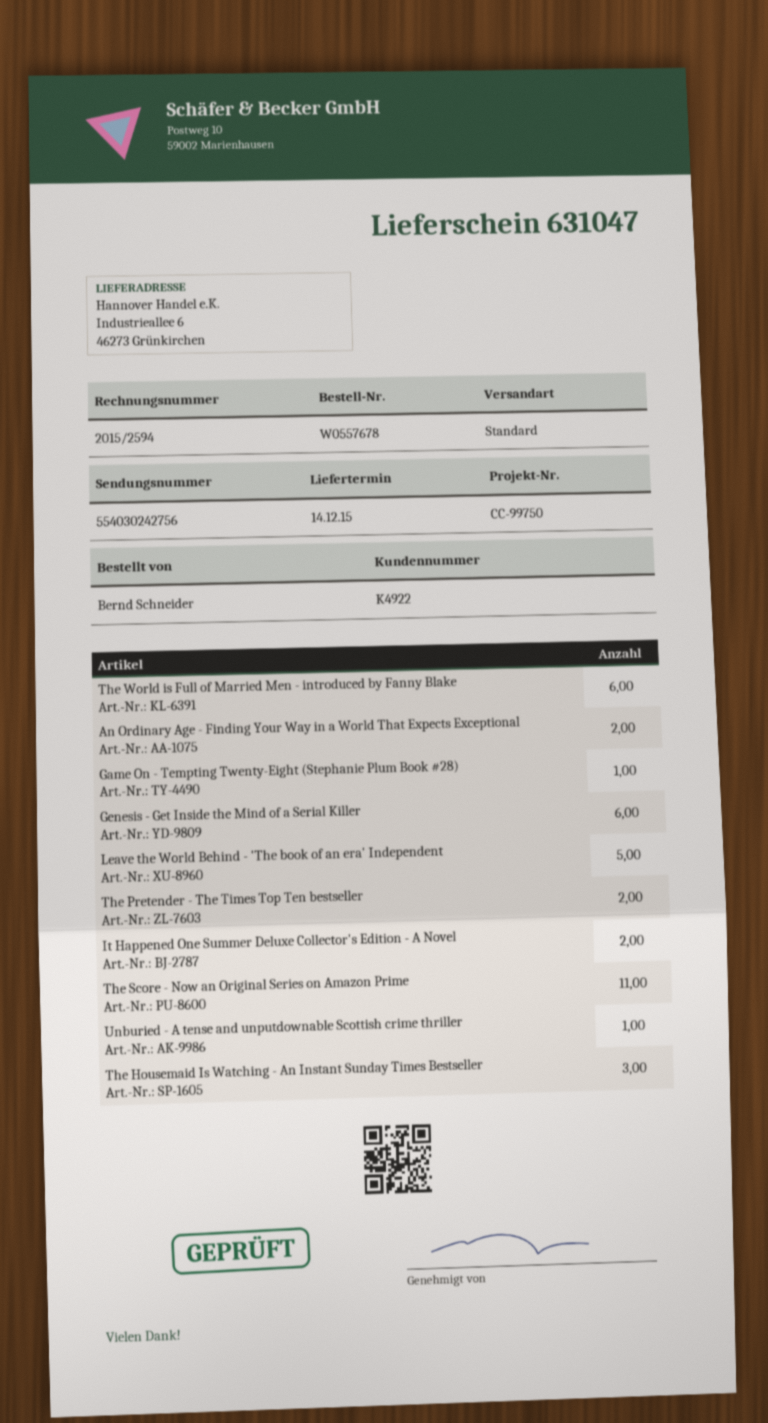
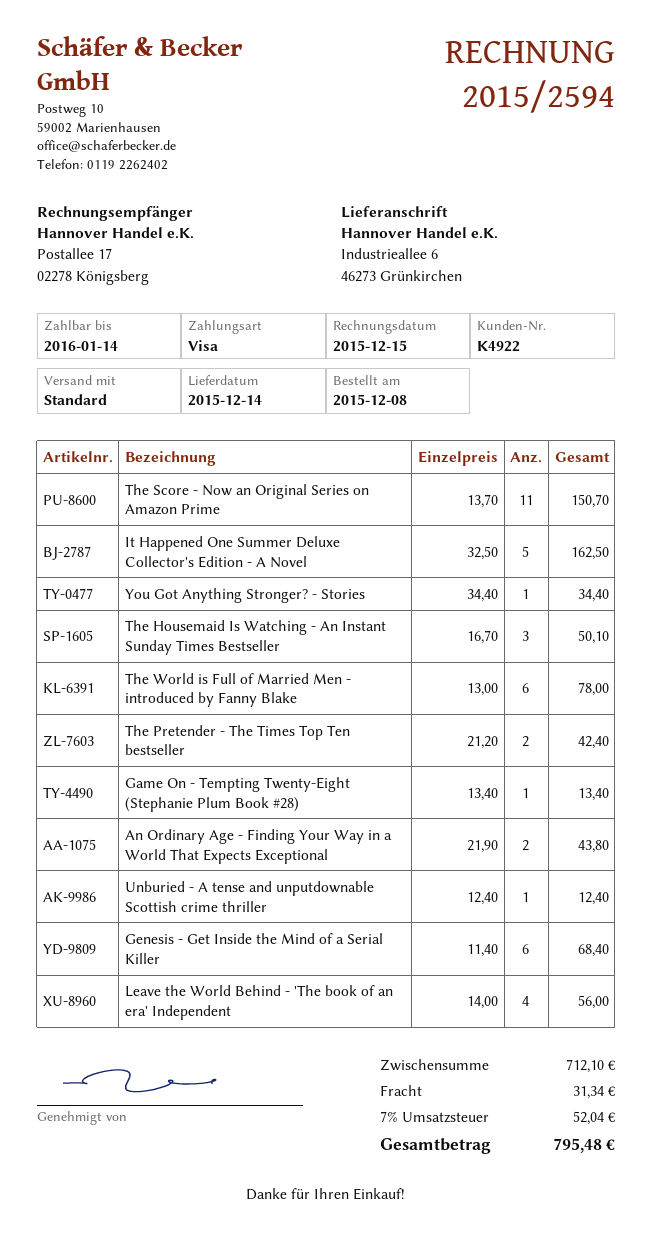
Leave the World Behind - 'The book of an era' Independent: 5 -> 4
It Happened One Summer Deluxe Collector's Edition - A Novel: 2 -> 5
You Got Anything Stronger? - Stories: none -> 1

